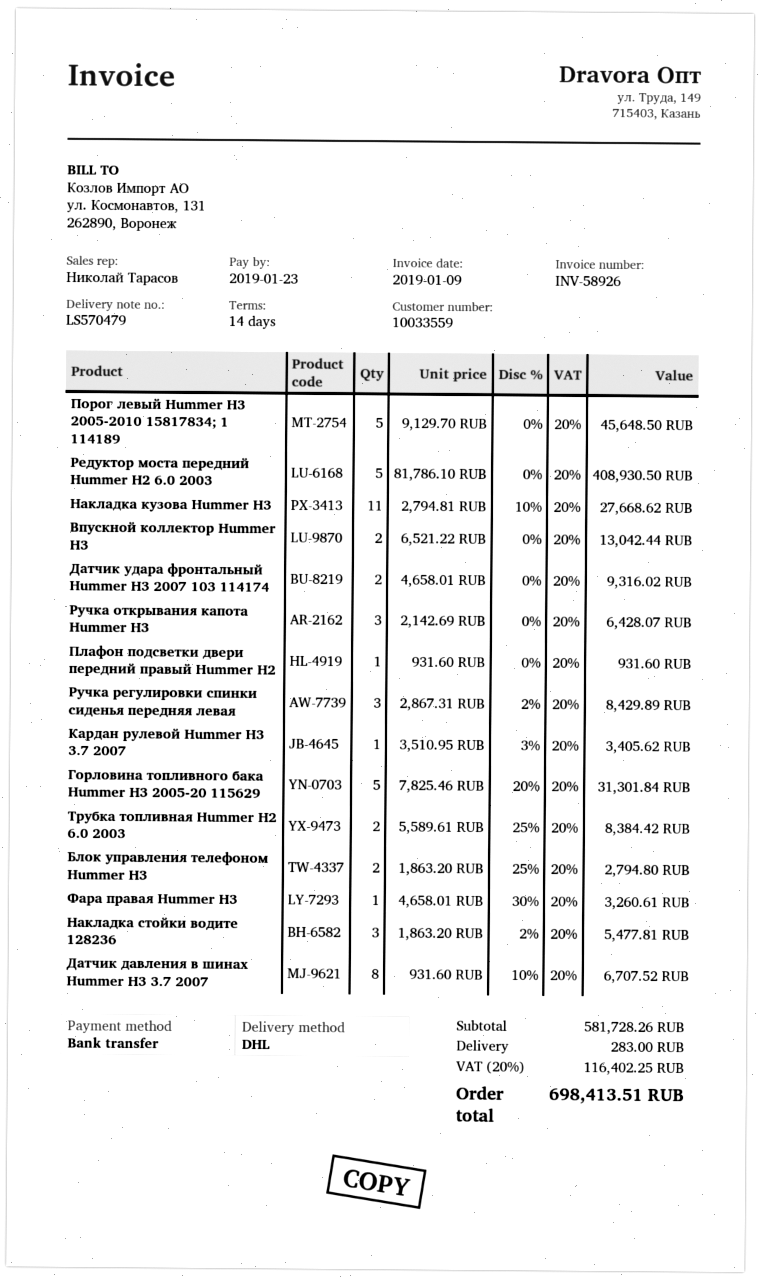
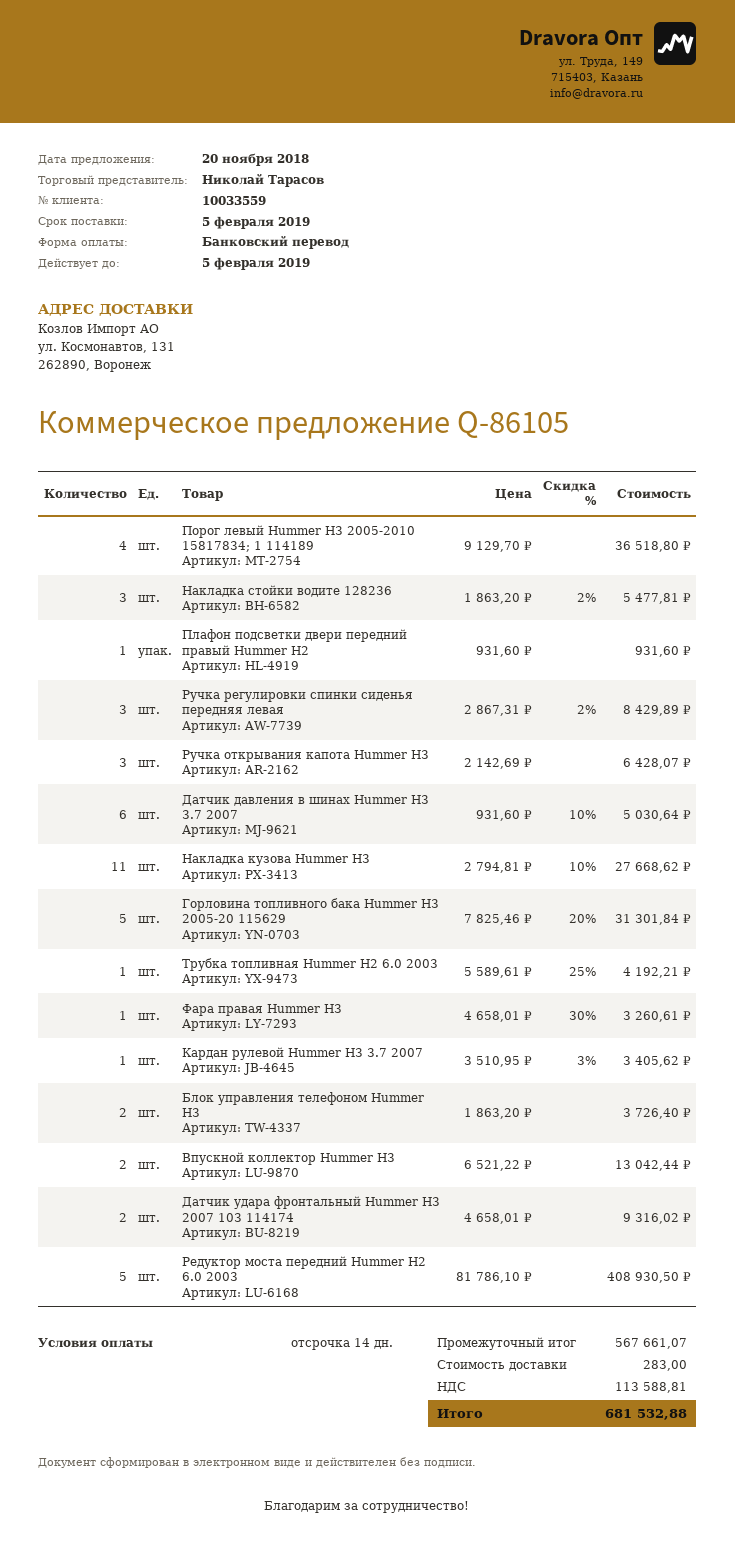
Порог левый Hummer H3 2005-2010 15817834; 1 114189: 5 x 9129.70 = 45648.50 -> 4 x 9129.70 = 36518.80
Трубка топливная Hummer H2 6.0 2003: 2 x 5589.61 - 25% = 8384.42 -> 1 x 5589.61 - 25% = 4192.21
Блок управления телефоном Hummer H3: 2 x 1863.20 - 25% = 2794.80 -> 2 x 1863.20 = 3726.40
Датчик давления в шинах Hummer H3 3.7 2007: 8 x 931.60 - 10% = 6707.52 -> 6 x 931.60 - 10% = 5030.64
subtotal: 581728.26 -> 567661.07
tax: 116402.25 -> 113588.81
total: 698413.51 -> 681532.88

